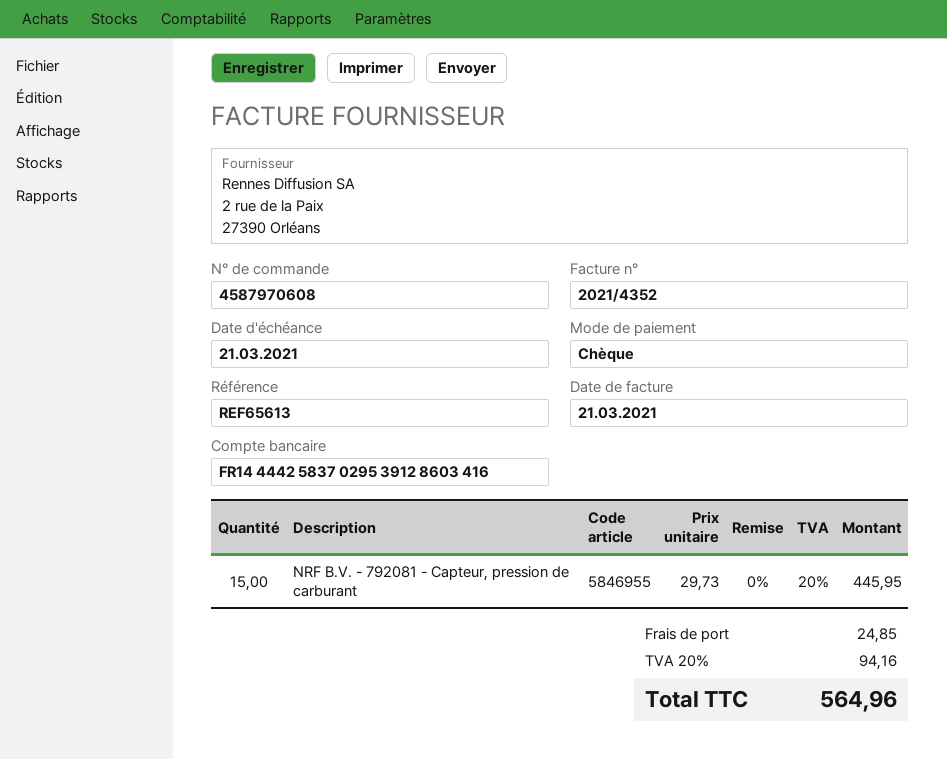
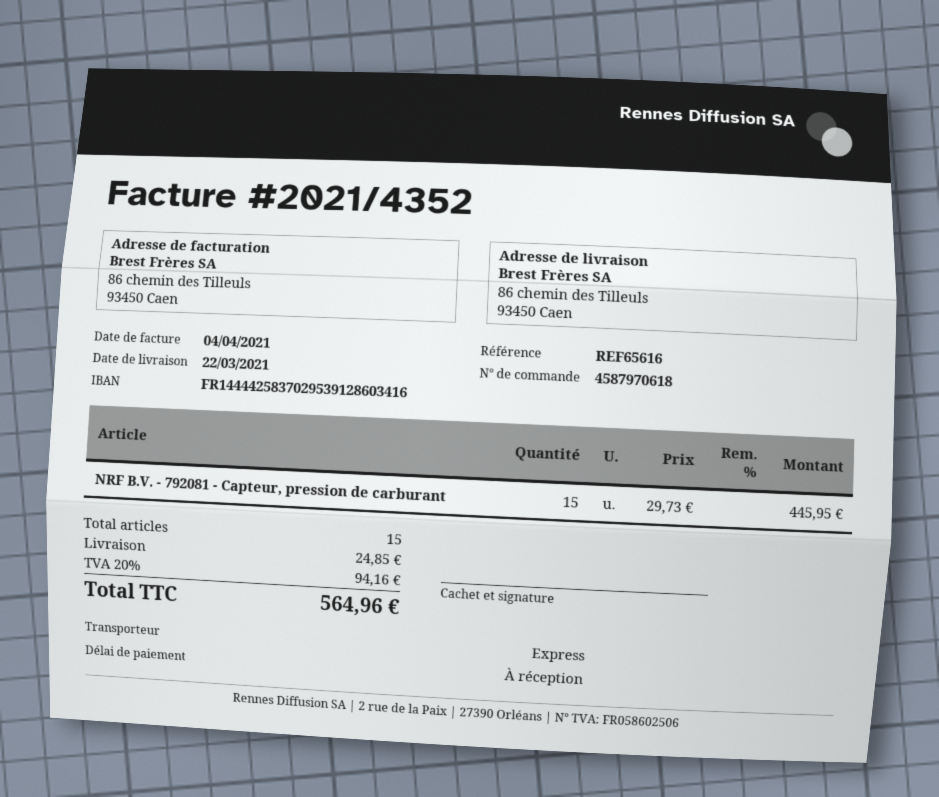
order number: 4587970608 -> 4587970618
invoice date: 2021-03-21 -> 2021-04-04
reference: REF65613 -> REF65616

